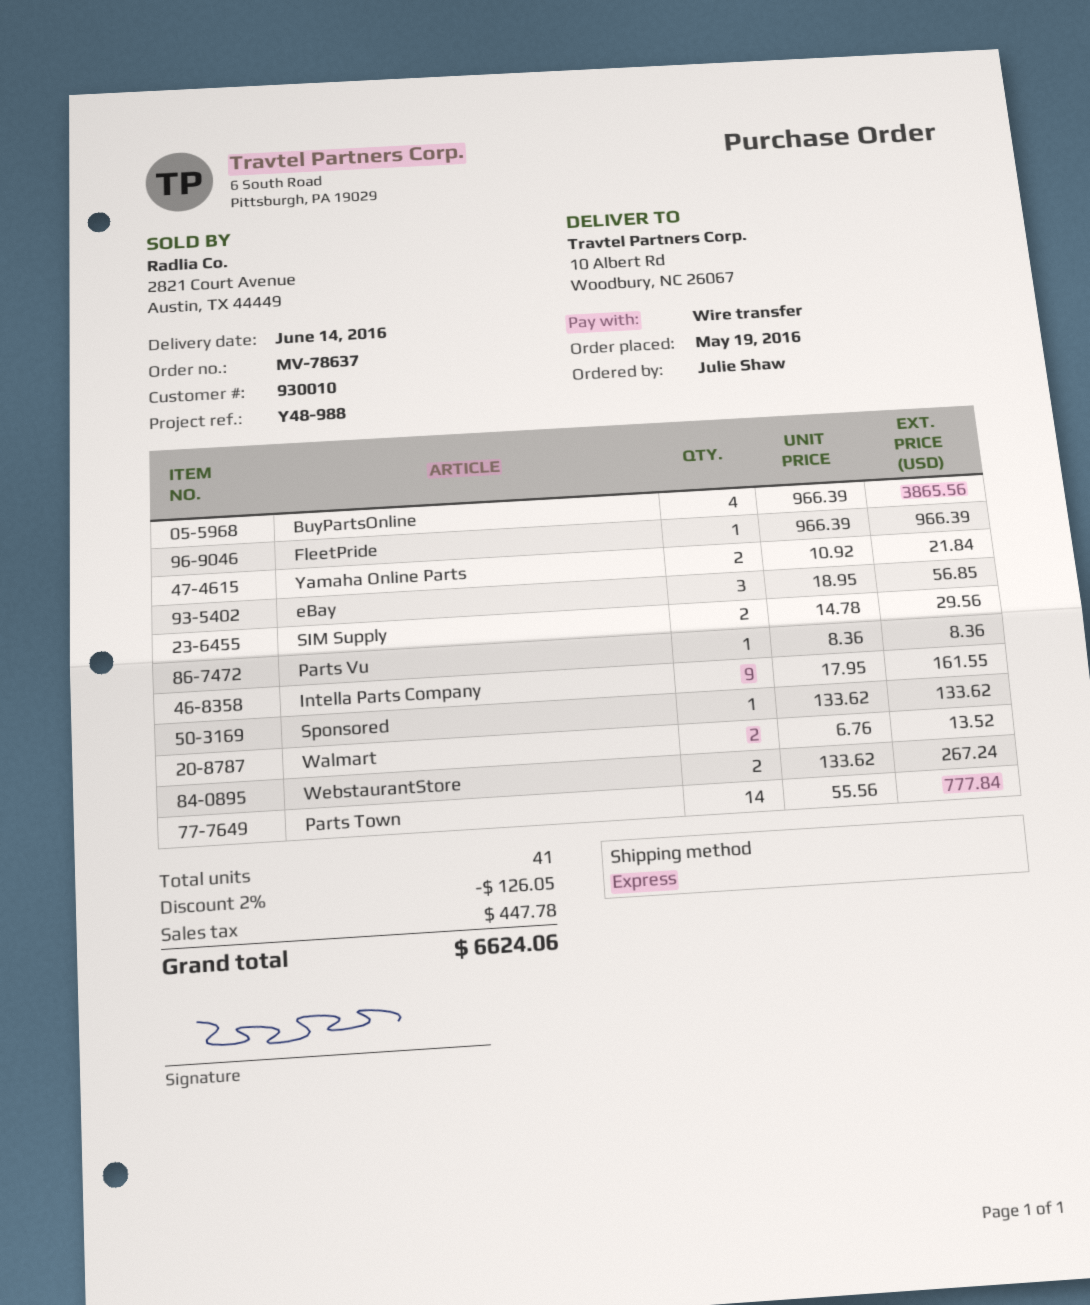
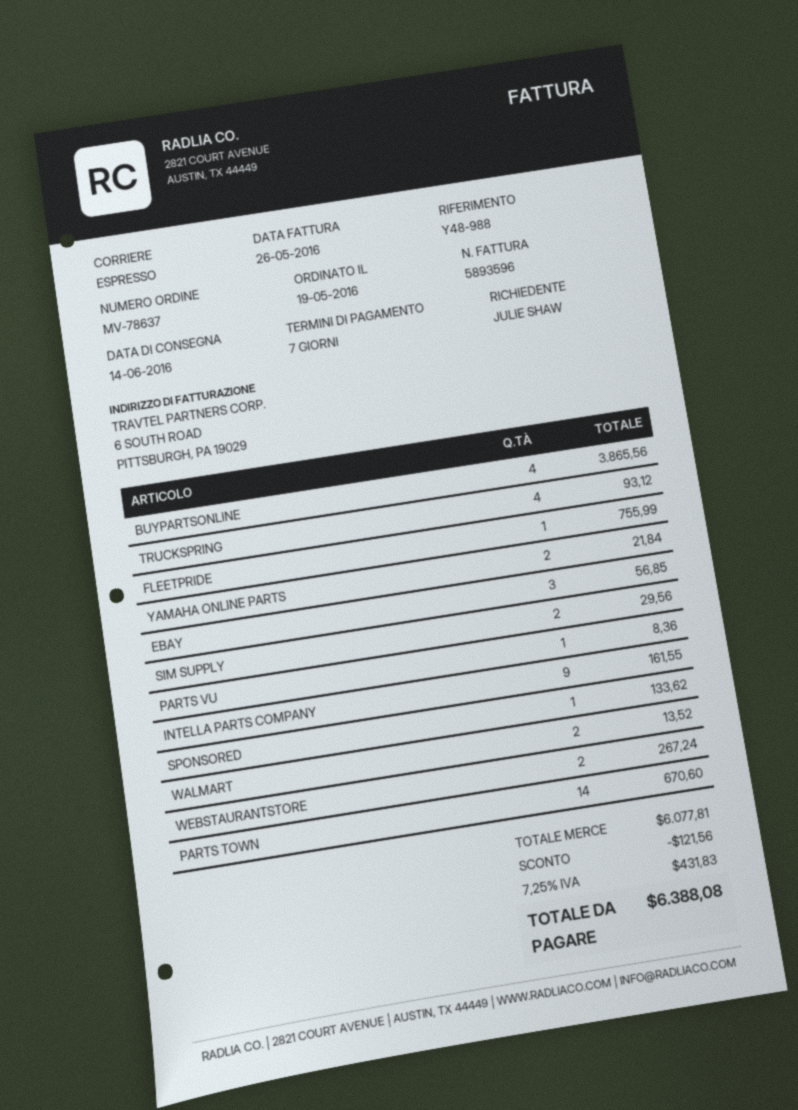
FleetPride: 1 for 966.39 -> 1 for 755.99
Parts Town: 14 for 777.84 -> 14 for 670.60
TRUCKSPRING: none -> 4 for 93.12
discount: 126.05 -> 121.56
tax: 447.78 -> 431.83
total: 6624.06 -> 6388.08

